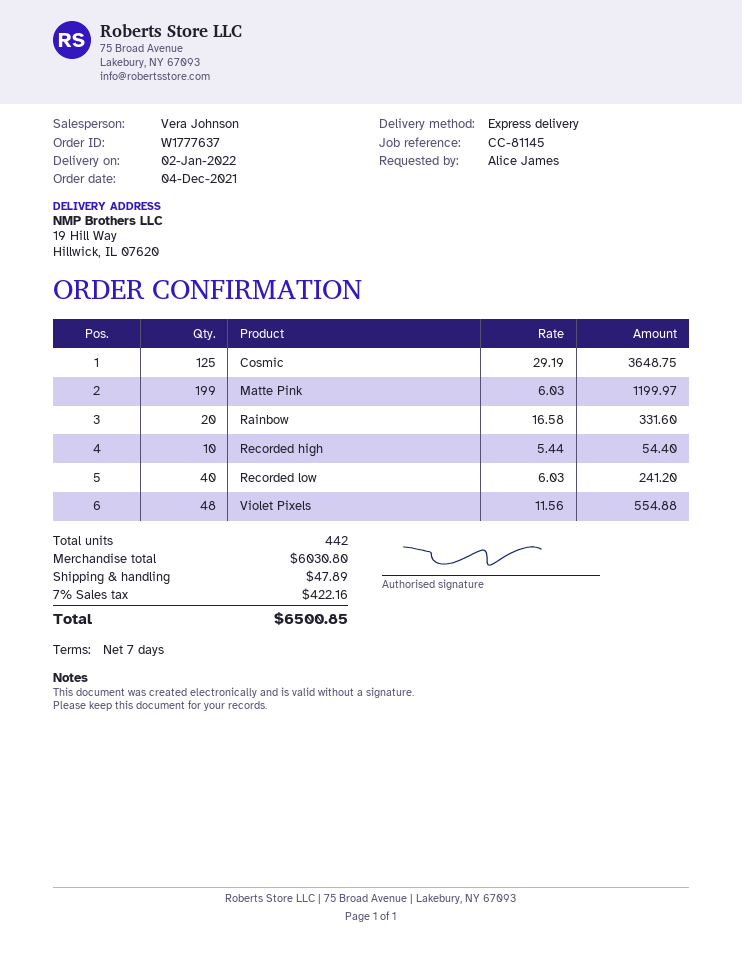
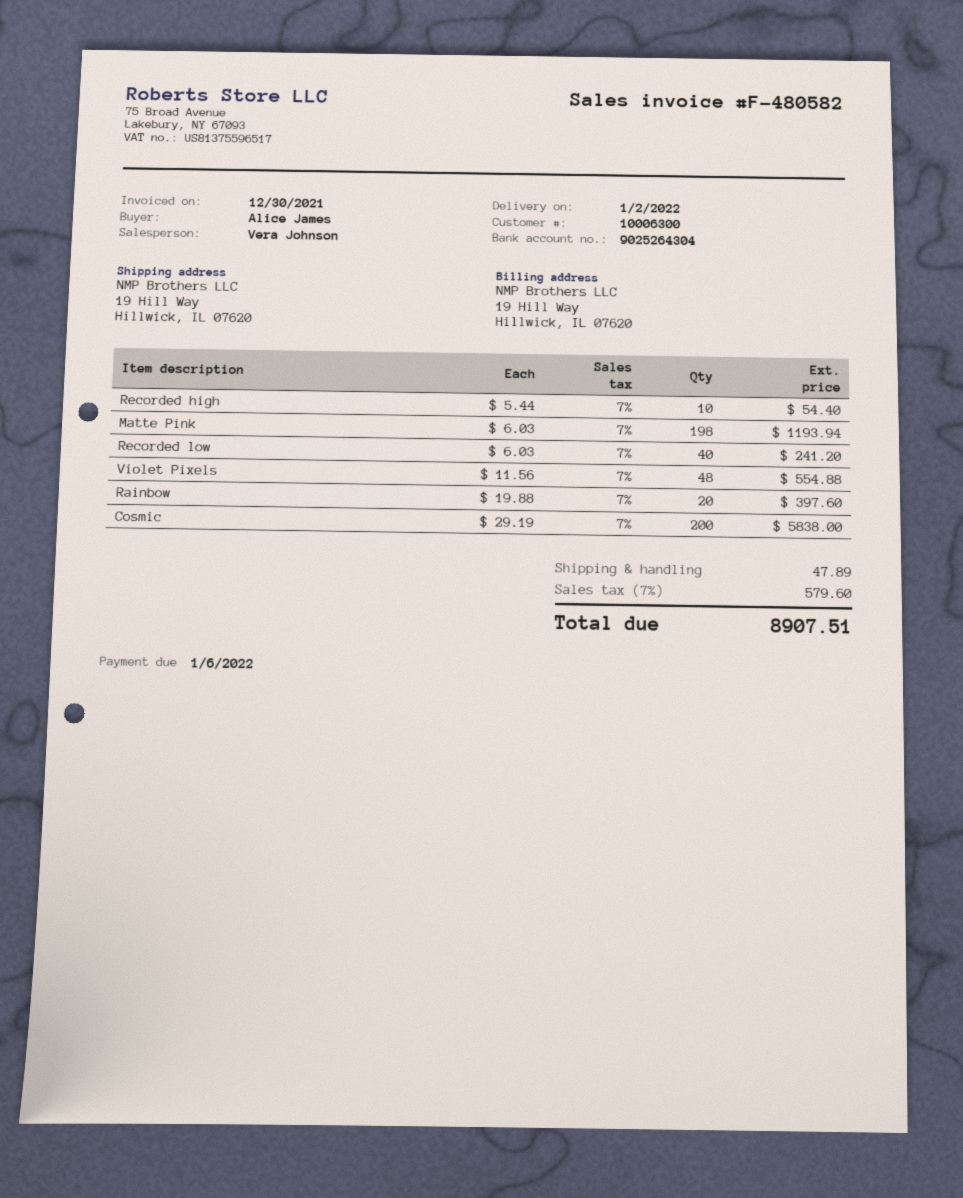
Cosmic: 125 x 29.19 = 3648.75 -> 200 x 29.19 = 5838.00
Matte Pink: 199 x 6.03 = 1199.97 -> 198 x 6.03 = 1193.94
Rainbow: 20 x 16.58 = 331.60 -> 20 x 19.88 = 397.60
tax: 7% = 422.16 -> 7% = 579.60
total: 6500.85 -> 8907.51

